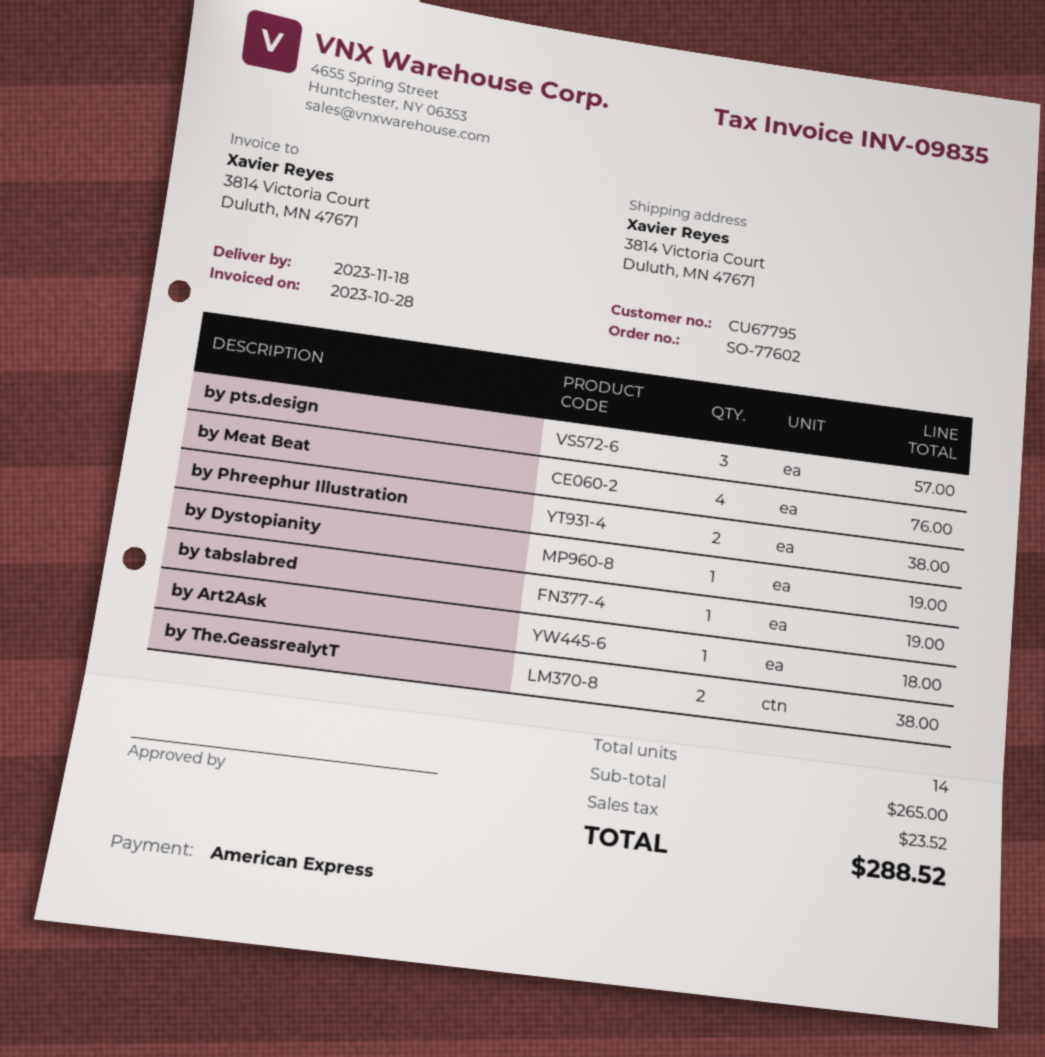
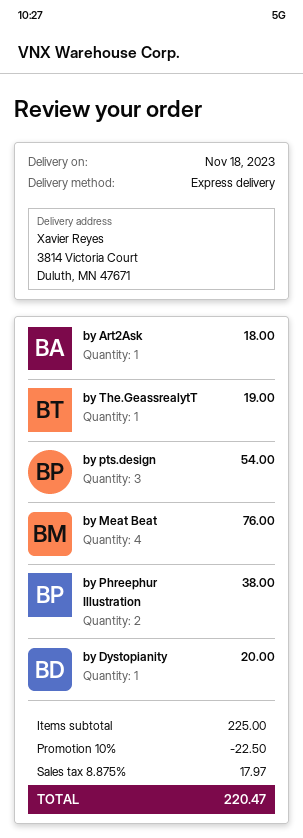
by pts.design: 3 for 57.00 -> 3 for 54.00
by Dystopianity: 1 for 19.00 -> 1 for 20.00
by tabslabred: 1 for 19.00 -> none
by The.GeassrealytT: 2 for 38.00 -> 1 for 19.00
subtotal: 265.00 -> 225.00
discount: none -> 10% = 22.50
tax: 23.52 -> 17.97
total: 288.52 -> 220.47

